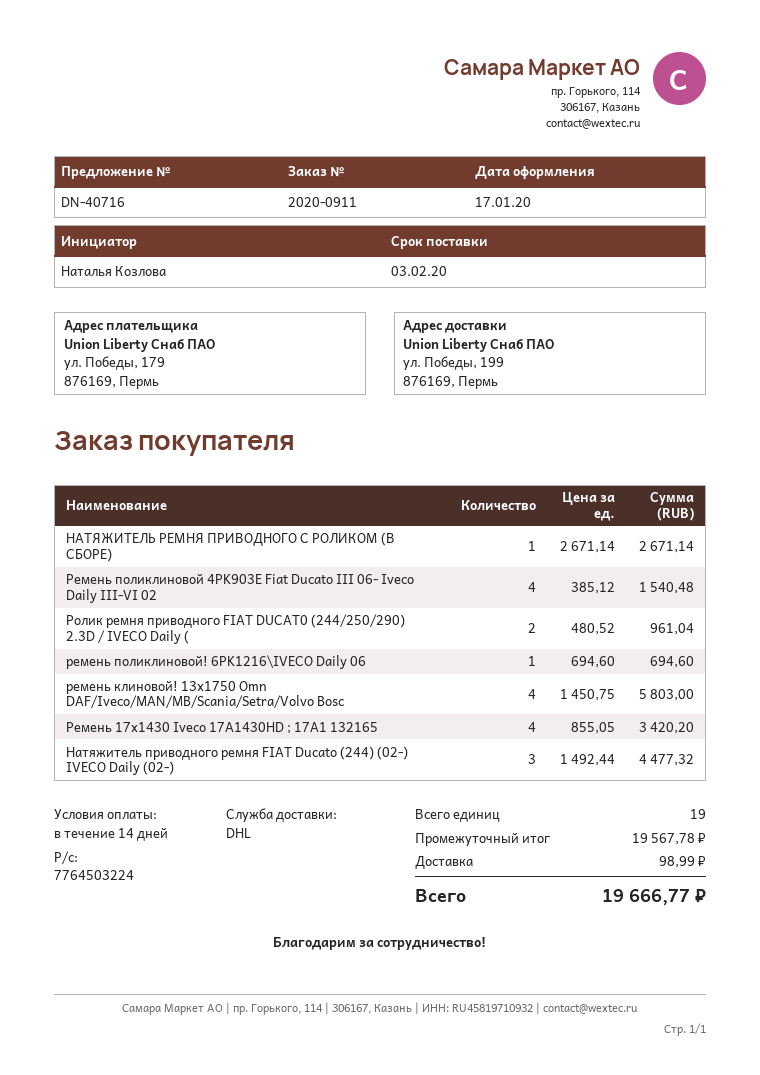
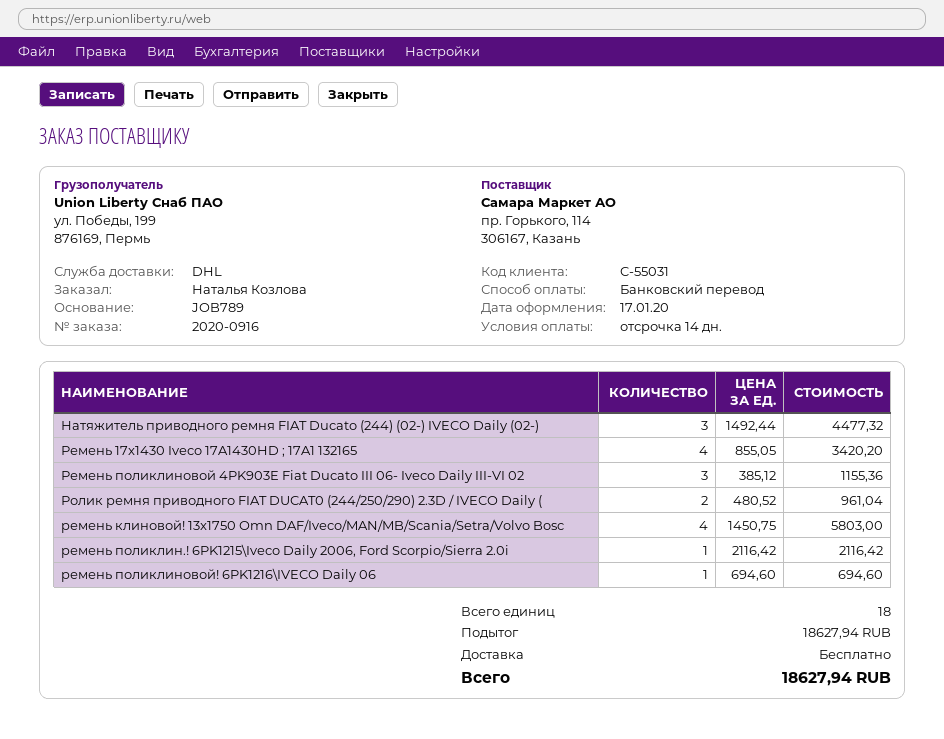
order number: 2020-0911 -> 2020-0916
НАТЯЖИТЕЛЬ РЕМНЯ ПРИВОДНОГО С РОЛИКОМ (В СБОРЕ): 1 x 2671.14 = 2671.14 -> none
Ремень поликлиновой 4PK903E Fiat Ducato III 06- Iveco Daily III-VI 02: 4 x 385.12 = 1540.48 -> 3 x 385.12 = 1155.36
ремень поликлин.! 6PK1215\Iveco Daily 2006, Ford Scorpio/Sierra 2.0i: none -> 1 x 2116.42 = 2116.42
total quantity: 19 -> 18
subtotal: 19567.78 -> 18627.94
shipping: 98.99 -> 0.00
total: 19666.77 -> 18627.94

